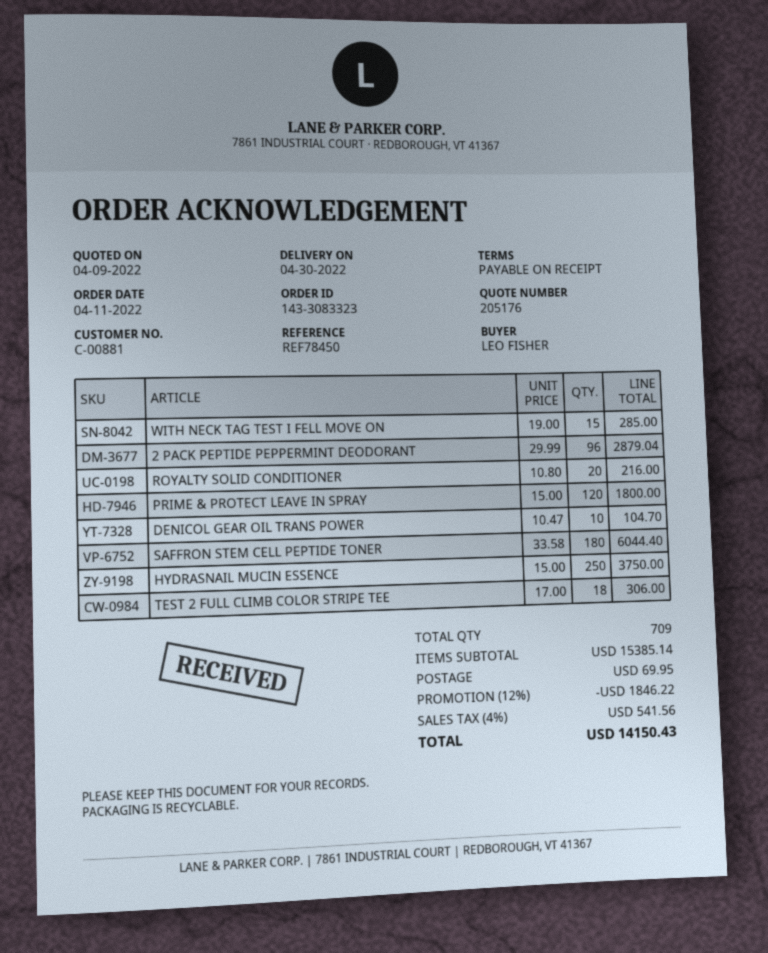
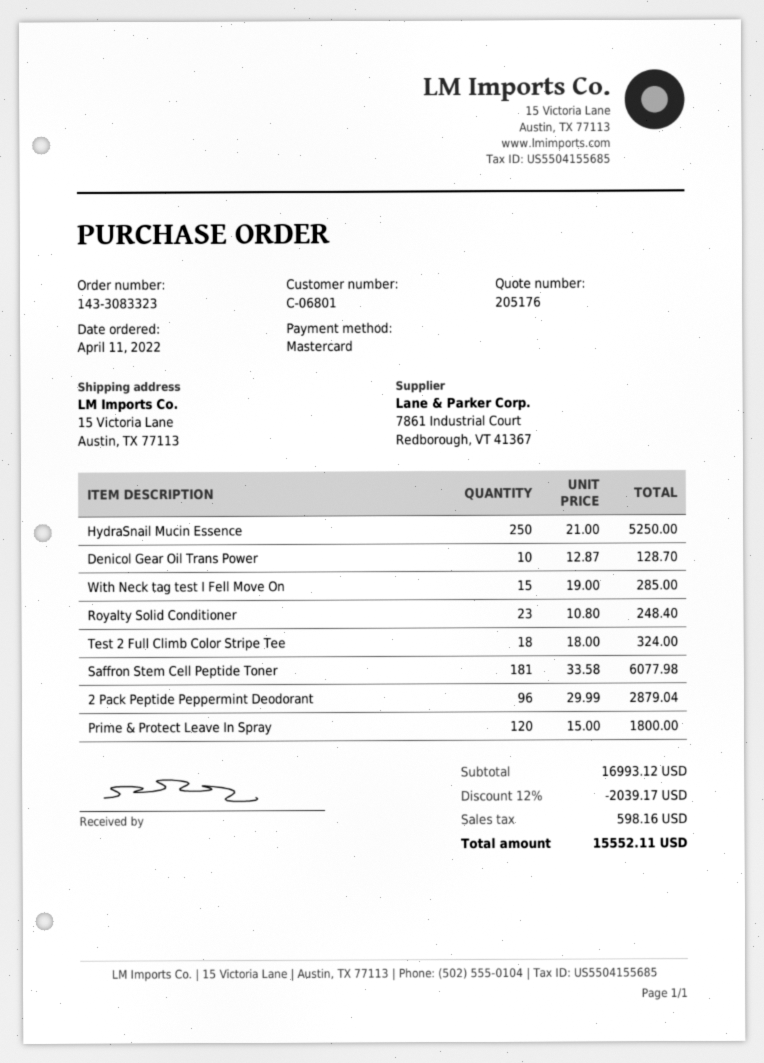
customer number: C-00881 -> C-06801
ROYALTY SOLID CONDITIONER: 20 x 10.80 = 216.00 -> 23 x 10.80 = 248.40
DENICOL GEAR OIL TRANS POWER: 10 x 10.47 = 104.70 -> 10 x 12.87 = 128.70
SAFFRON STEM CELL PEPTIDE TONER: 180 x 33.58 = 6044.40 -> 181 x 33.58 = 6077.98
HYDRASNAIL MUCIN ESSENCE: 250 x 15.00 = 3750.00 -> 250 x 21.00 = 5250.00
TEST 2 FULL CLIMB COLOR STRIPE TEE: 18 x 17.00 = 306.00 -> 18 x 18.00 = 324.00
subtotal: 15385.14 -> 16993.12
discount: 12% = 1846.22 -> 12% = 2039.17
shipping: 69.95 -> none
tax: 541.56 -> 598.16
total: 14150.43 -> 15552.11

